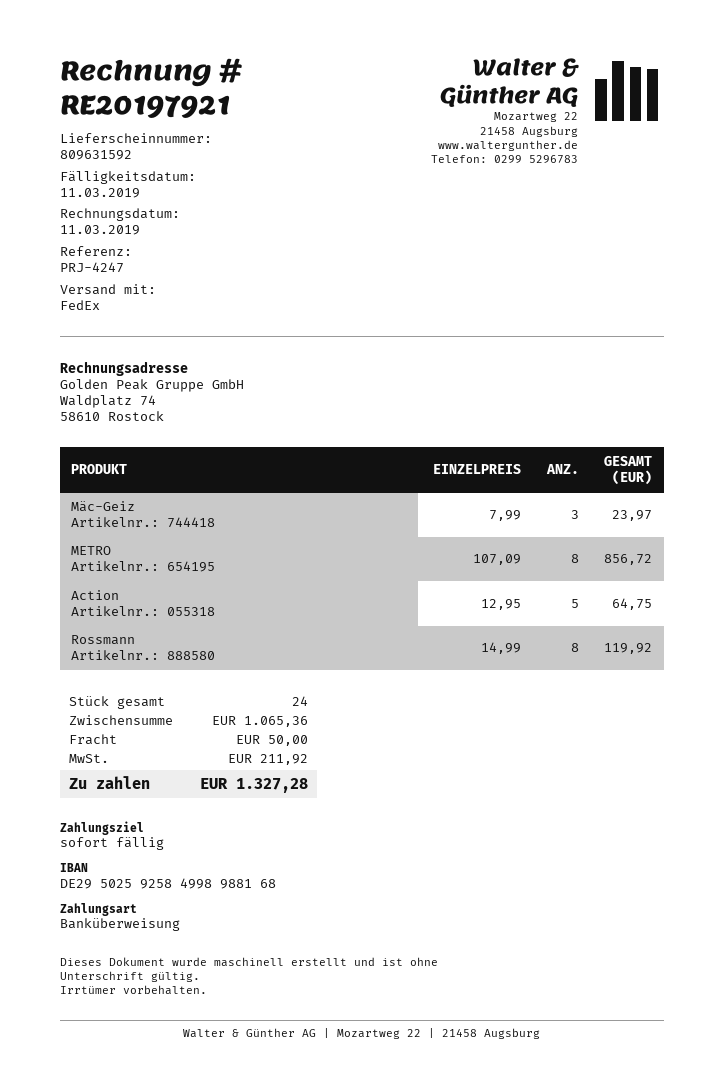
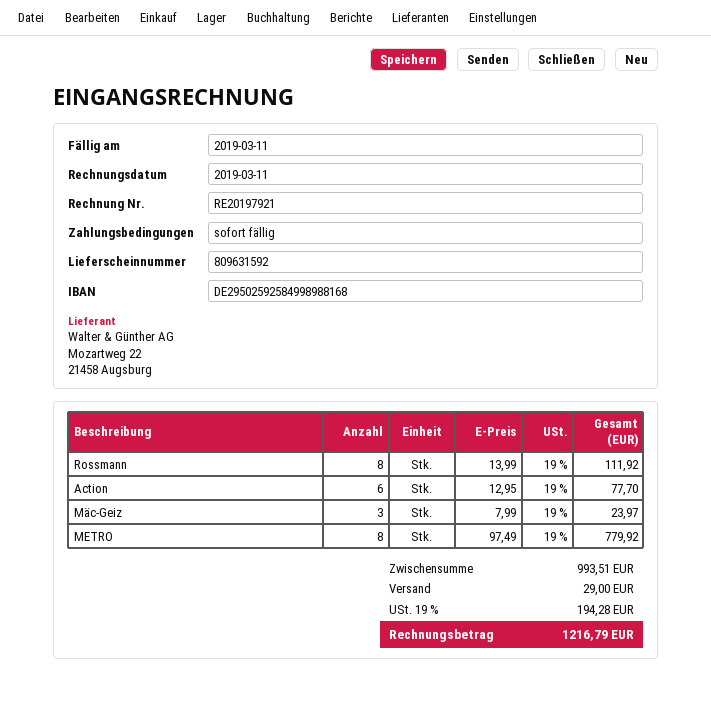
METRO: 8 x 107.09 = 856.72 -> 8 x 97.49 = 779.92
Action: 5 x 12.95 = 64.75 -> 6 x 12.95 = 77.70
Rossmann: 8 x 14.99 = 119.92 -> 8 x 13.99 = 111.92
subtotal: 1065.36 -> 993.51
shipping: 50.00 -> 29.00
tax: 211.92 -> 194.28
total: 1327.28 -> 1216.79

